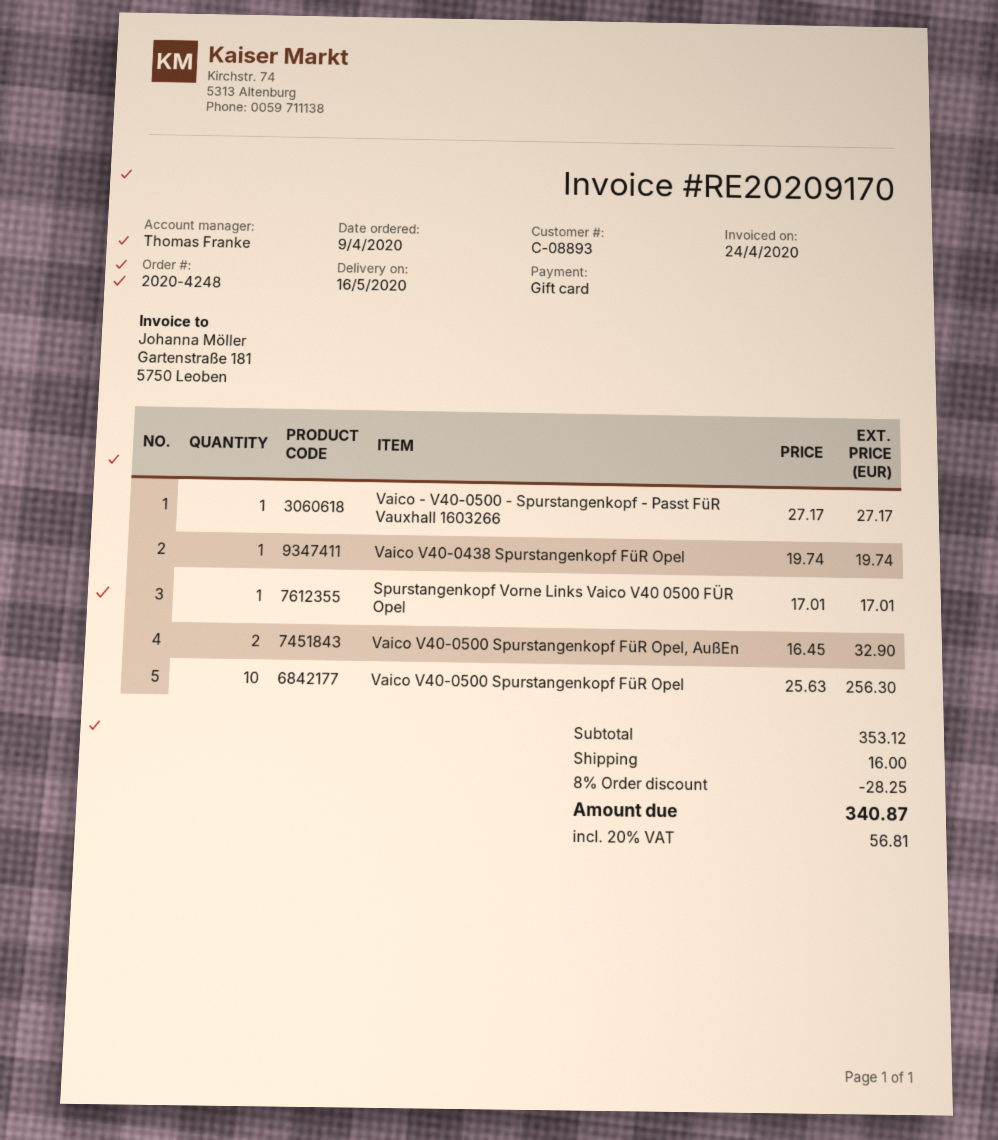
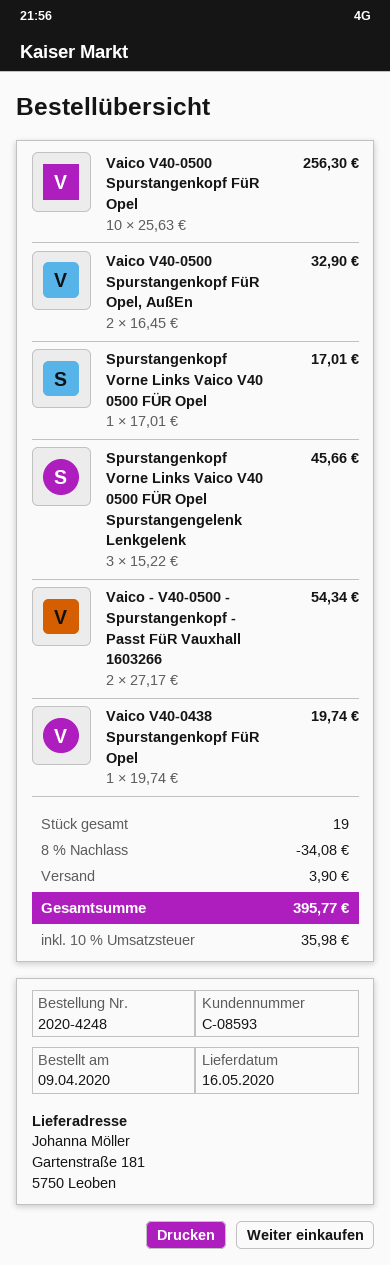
customer number: C-08893 -> C-08593
Vaico - V40-0500 - Spurstangenkopf - Passt FüR Vauxhall 1603266: 1 x 27.17 = 27.17 -> 2 x 27.17 = 54.34
Spurstangenkopf Vorne Links Vaico V40 0500 FÜR Opel Spurstangengelenk Lenkgelenk: none -> 3 x 15.22 = 45.66
discount: 8% = 28.25 -> 8% = 34.08
shipping: 16.00 -> 3.90
tax: 20% = 56.81 -> 10% = 35.98
total: 340.87 -> 395.77

